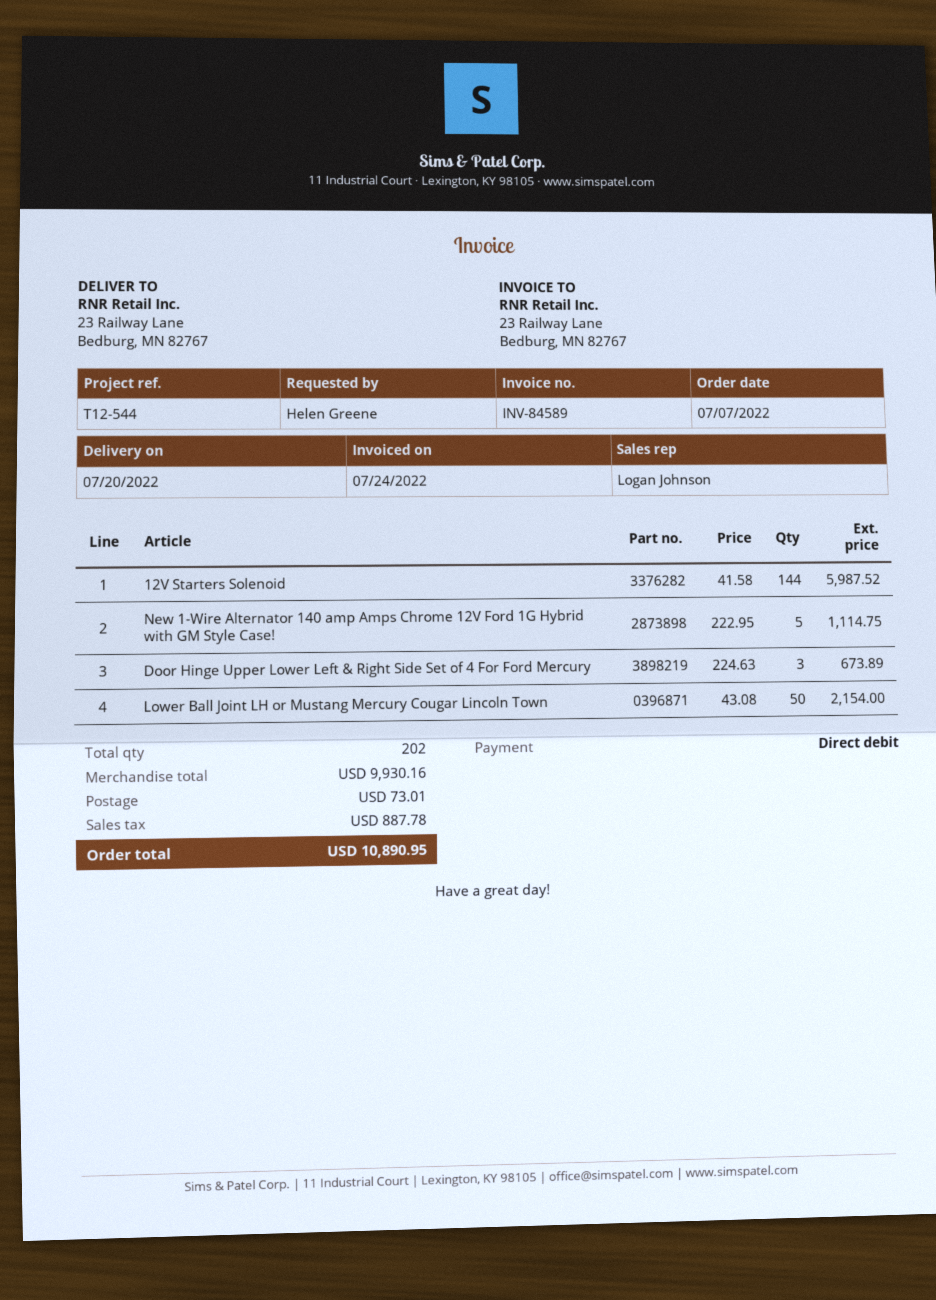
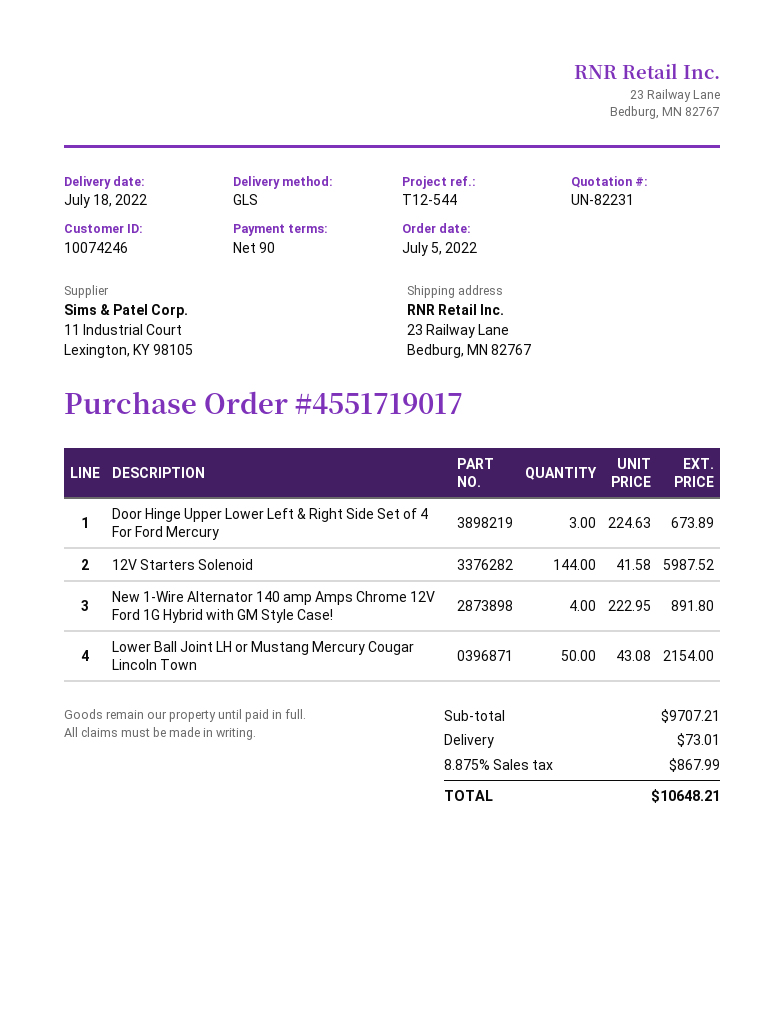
order date: 2022-07-07 -> 2022-07-05
delivery date: 2022-07-20 -> 2022-07-18
New 1-Wire Alternator 140 amp Amps Chrome 12V Ford 1G Hybrid with GM Style Case!: 5 x 222.95 = 1114.75 -> 4 x 222.95 = 891.80
subtotal: 9930.16 -> 9707.21
tax: 887.78 -> 867.99
total: 10890.95 -> 10648.21

